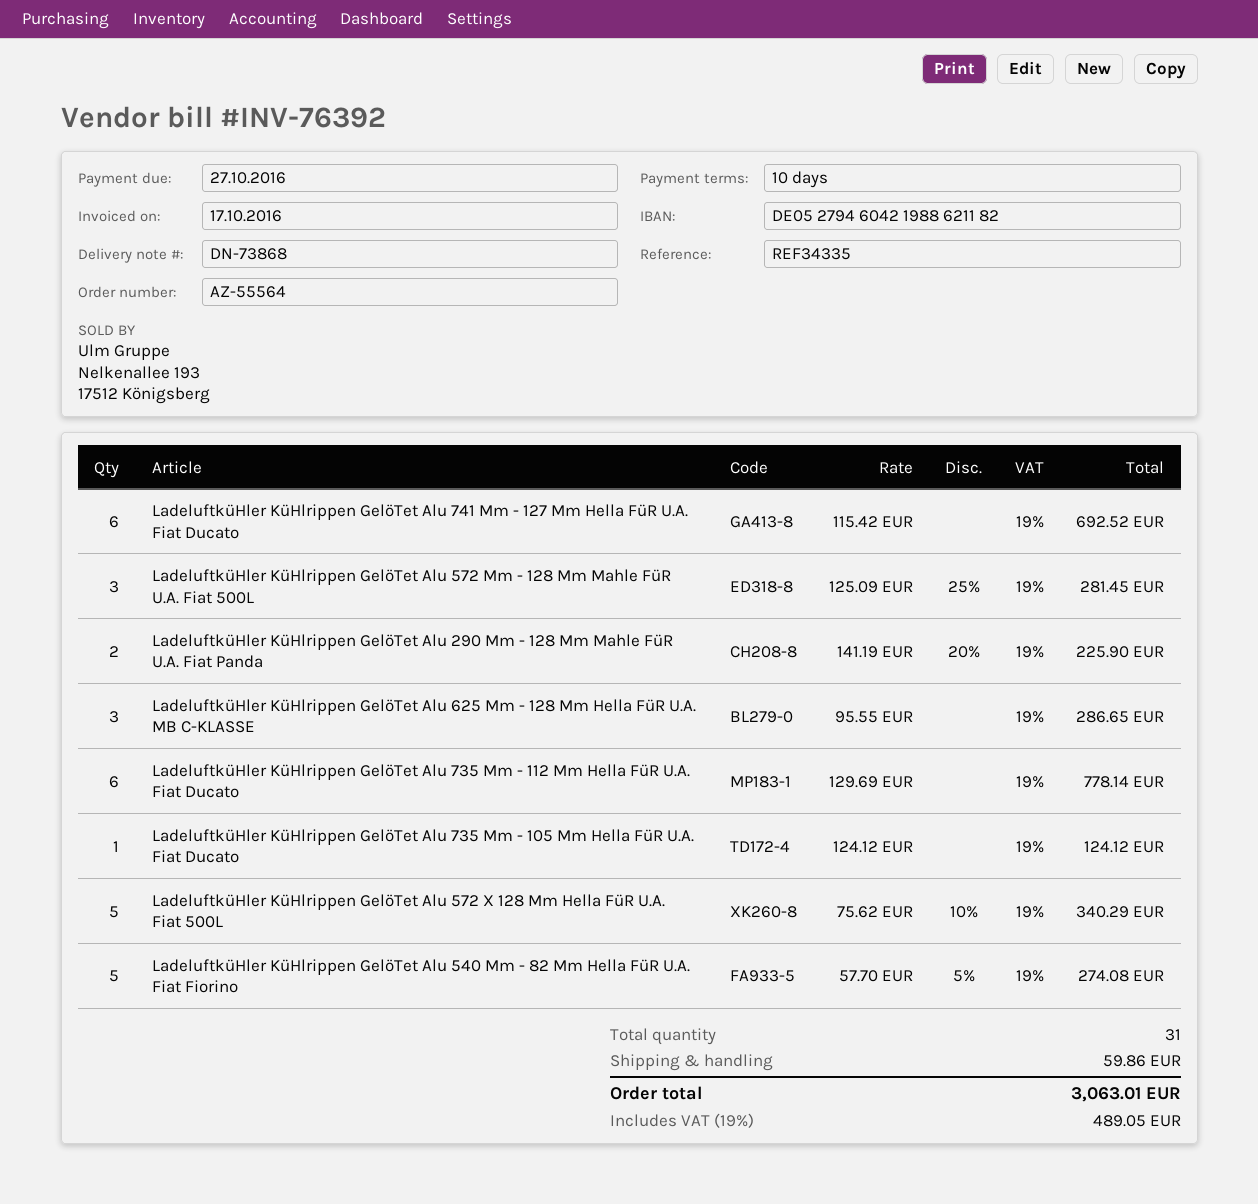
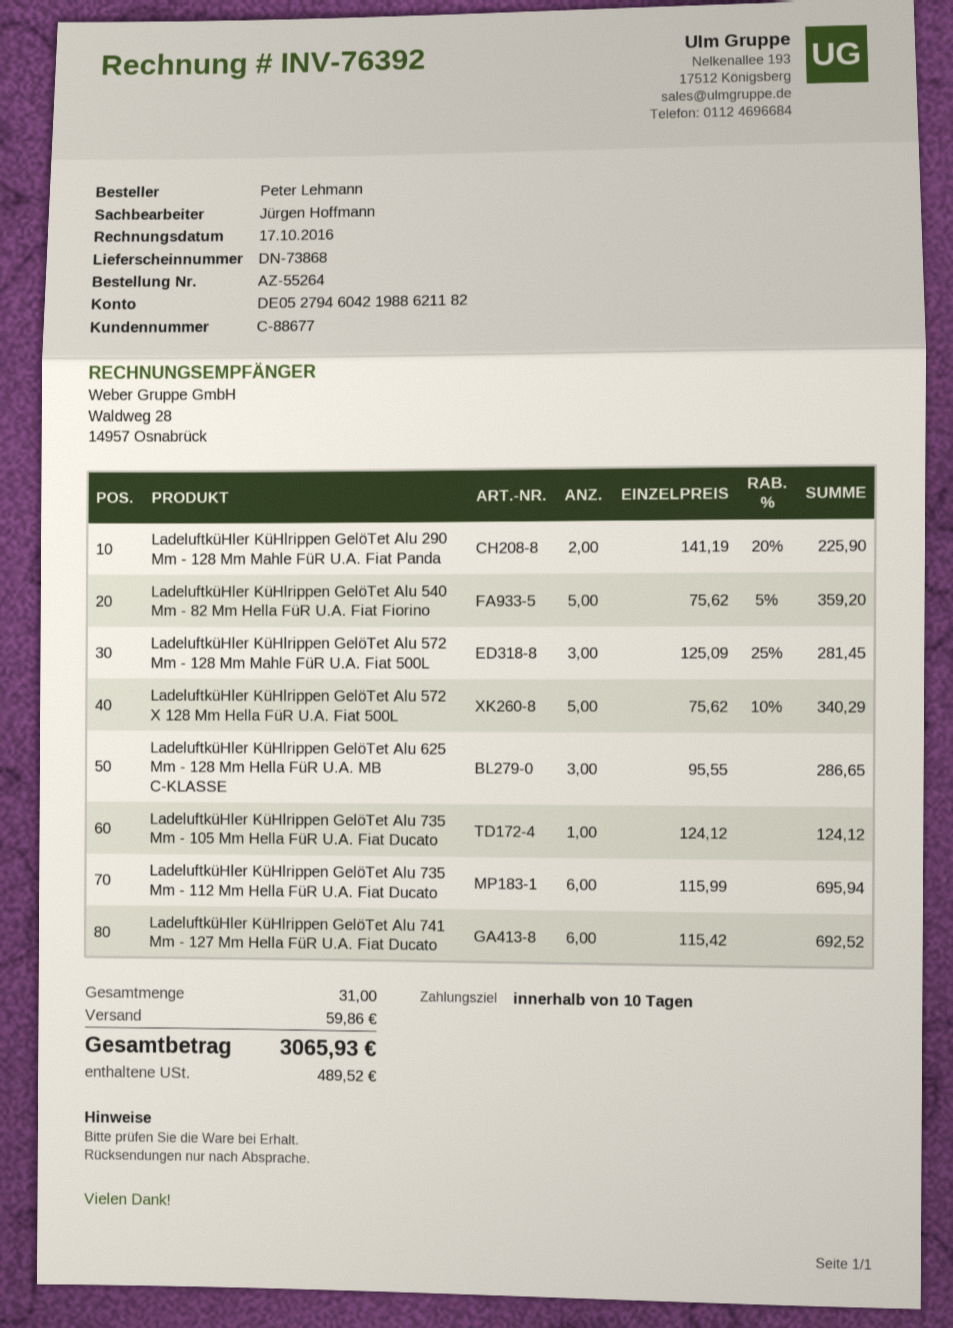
order number: AZ-55564 -> AZ-55264
LadeluftküHler KüHlrippen GelöTet Alu 735 Mm - 112 Mm Hella FüR U.A. Fiat Ducato: 6 x 129.69 = 778.14 -> 6 x 115.99 = 695.94
LadeluftküHler KüHlrippen GelöTet Alu 540 Mm - 82 Mm Hella FüR U.A. Fiat Fiorino: 5 x 57.70 - 5% = 274.08 -> 5 x 75.62 - 5% = 359.20
tax: 489.05 -> 489.52
total: 3063.01 -> 3065.93

